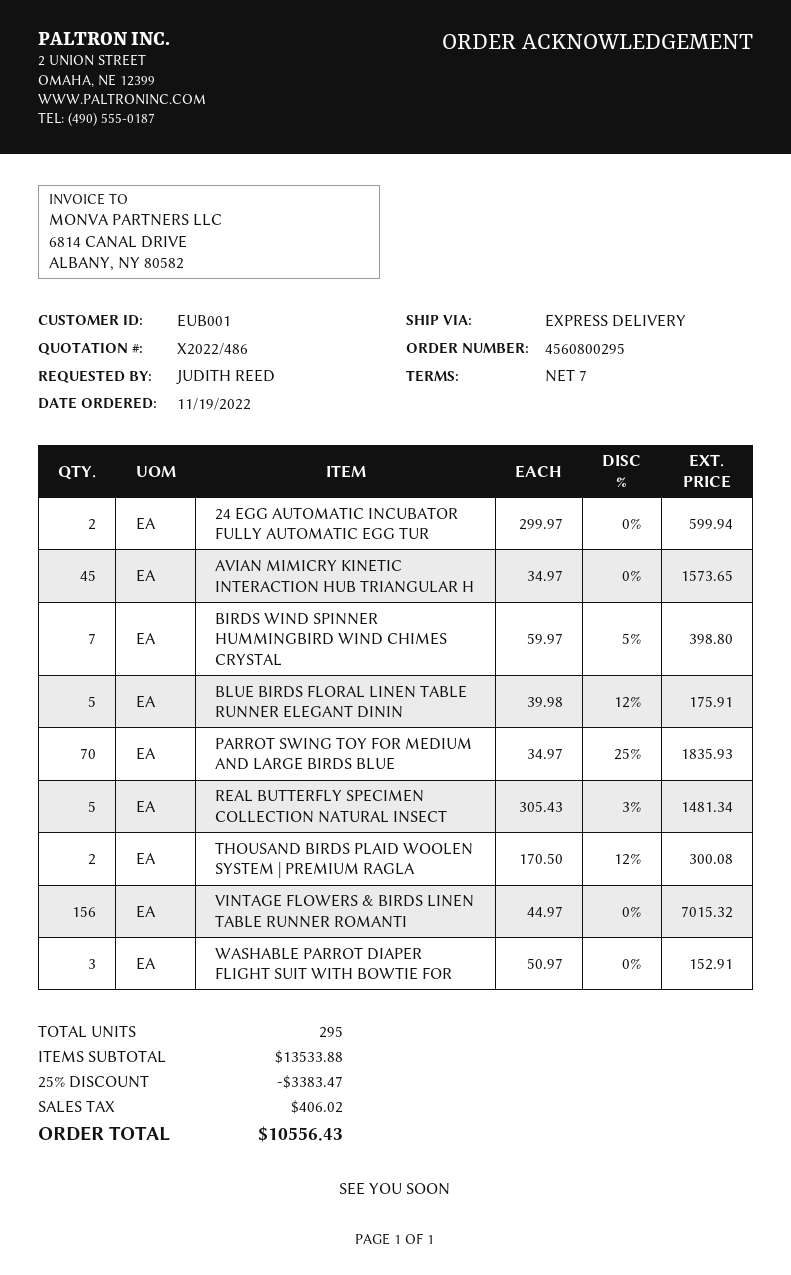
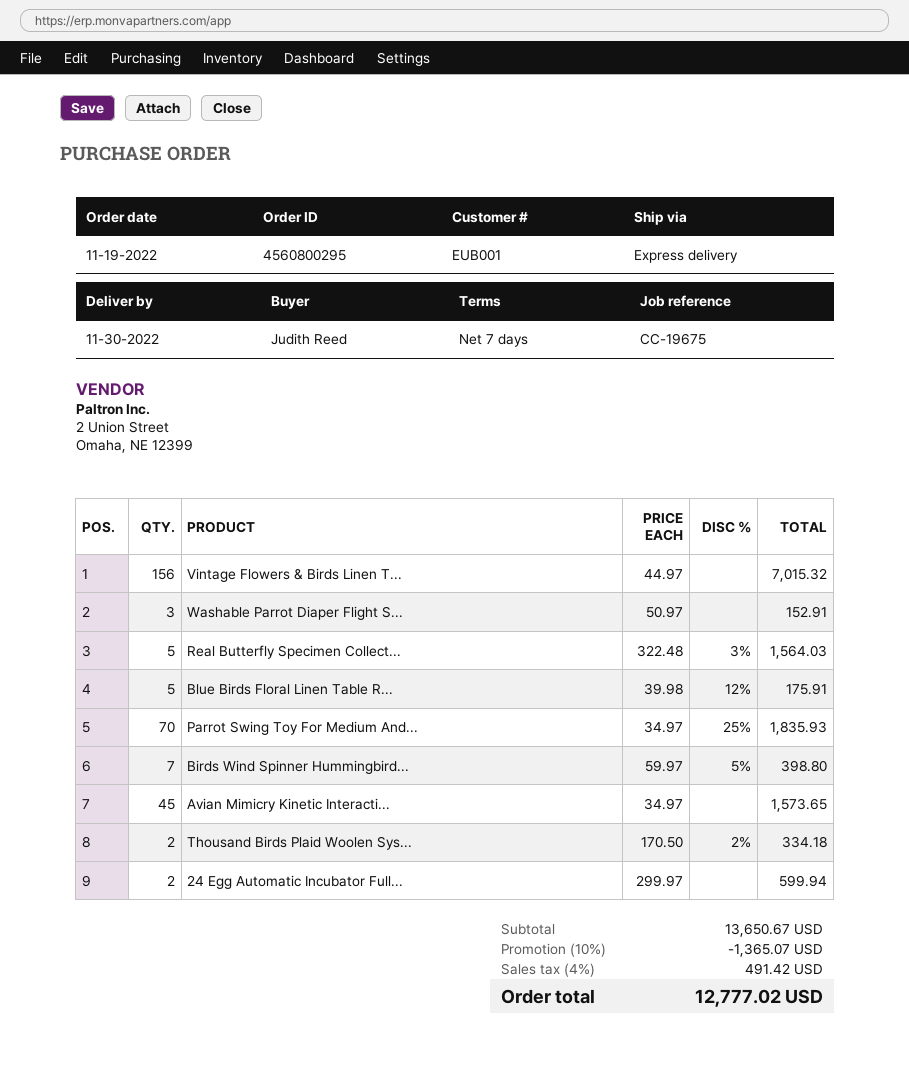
REAL BUTTERFLY SPECIMEN COLLECTION NATURAL INSECT: 5 x 305.43 - 3% = 1481.34 -> 5 x 322.48 - 3% = 1564.03
THOUSAND BIRDS PLAID WOOLEN SYSTEM | PREMIUM RAGLA: 2 x 170.50 - 12% = 300.08 -> 2 x 170.50 - 2% = 334.18
subtotal: 13533.88 -> 13650.67
discount: 25% = 3383.47 -> 10% = 1365.07
tax: 406.02 -> 491.42
total: 10556.43 -> 12777.02

